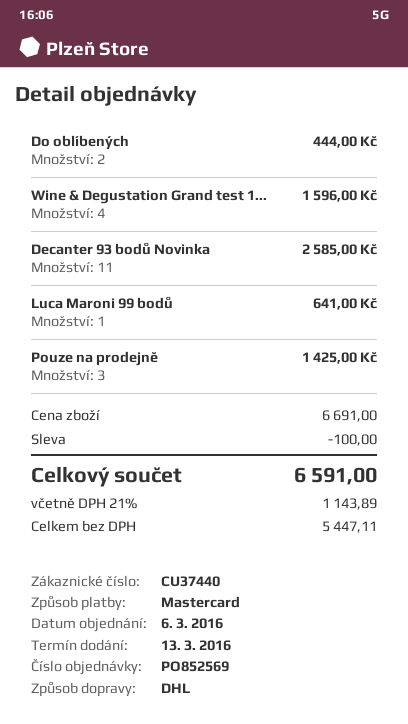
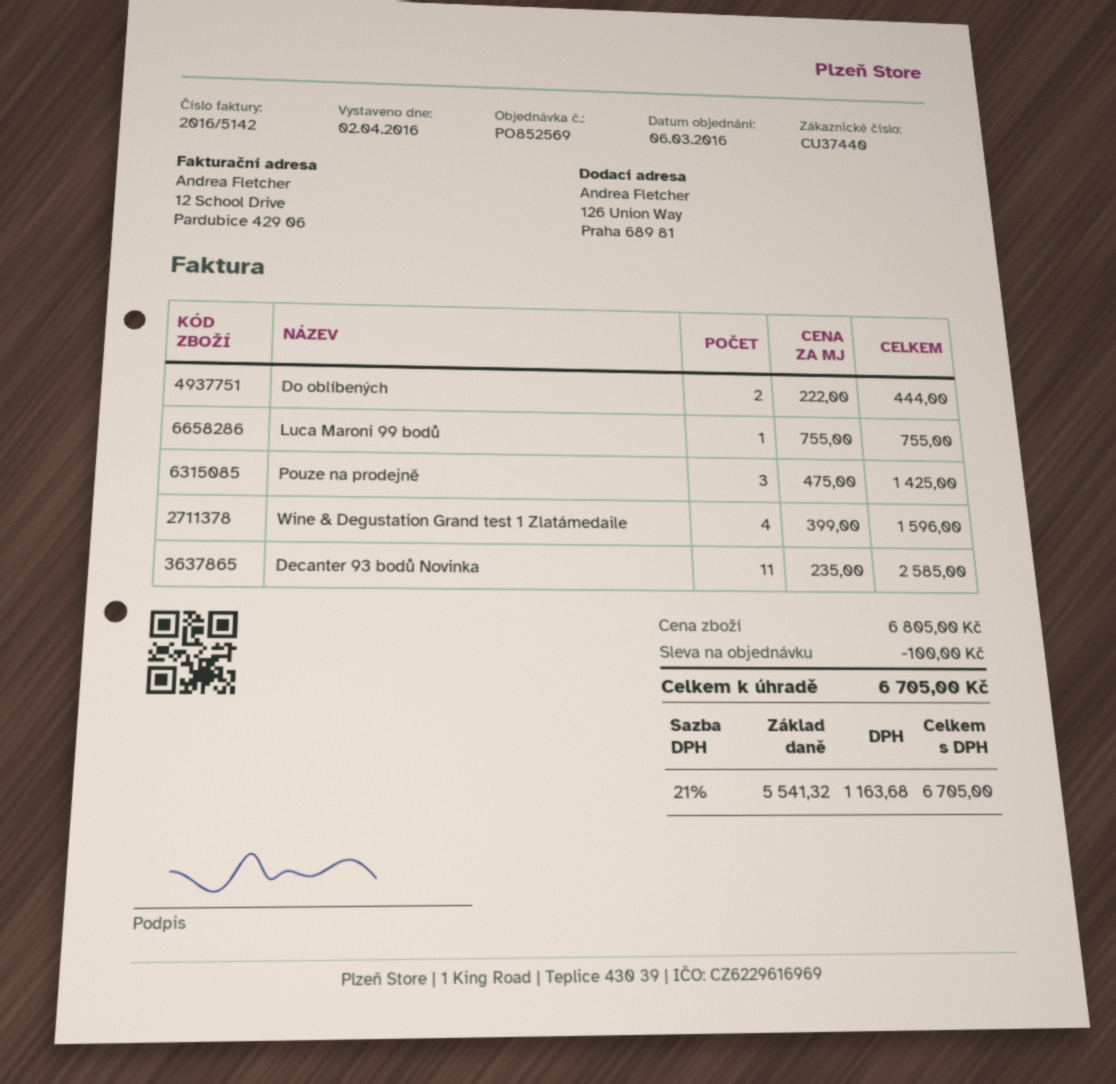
Luca Maroni 99 bodů: 1 for 641.00 -> 1 for 755.00
subtotal: 6691.00 -> 6805.00
net: 5447.11 -> 5541.32
tax: 21% = 1143.89 -> 21% = 1163.68
total: 6591.00 -> 6705.00

